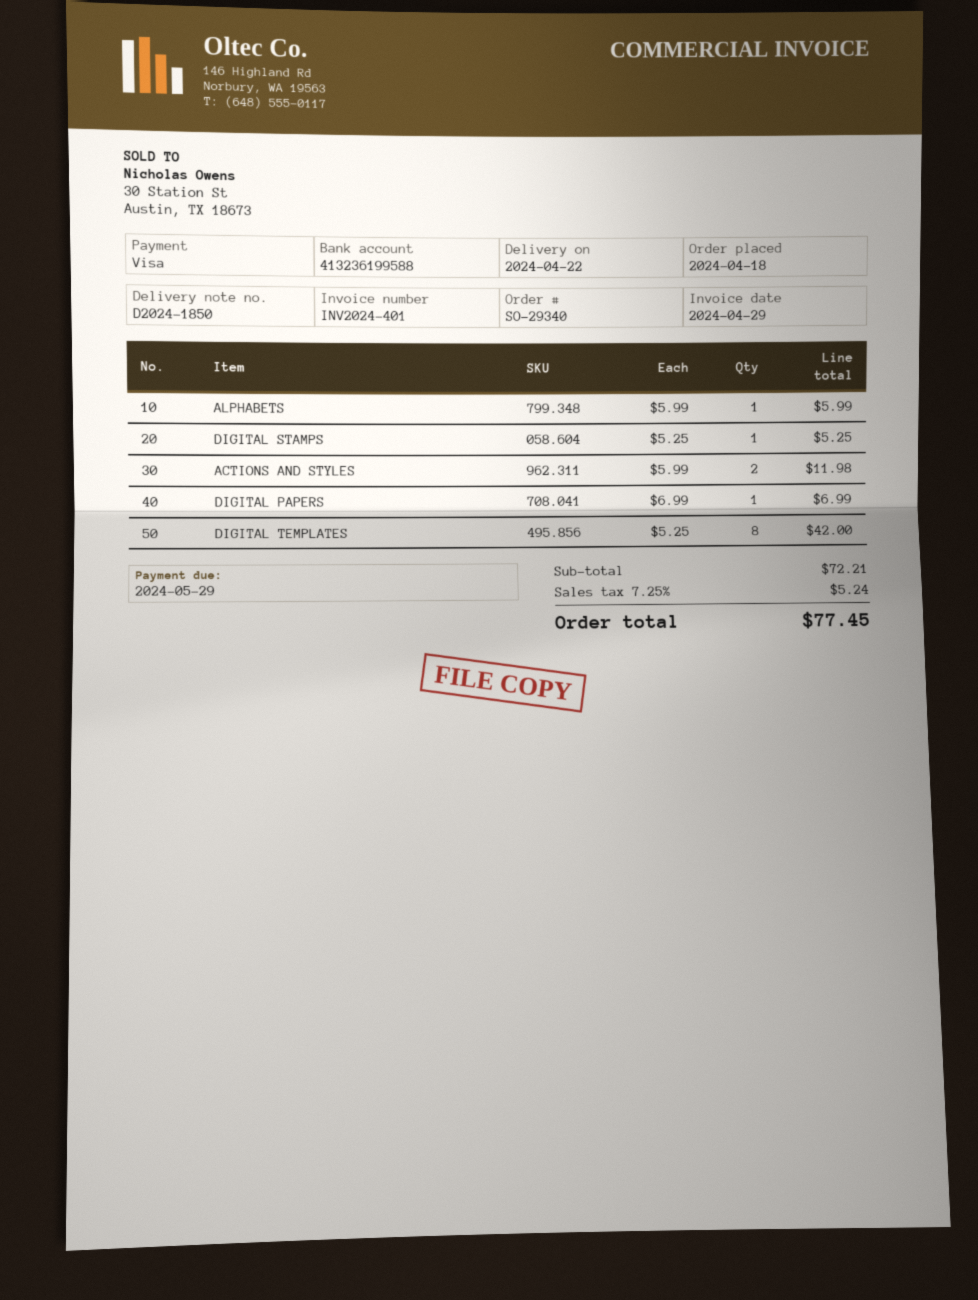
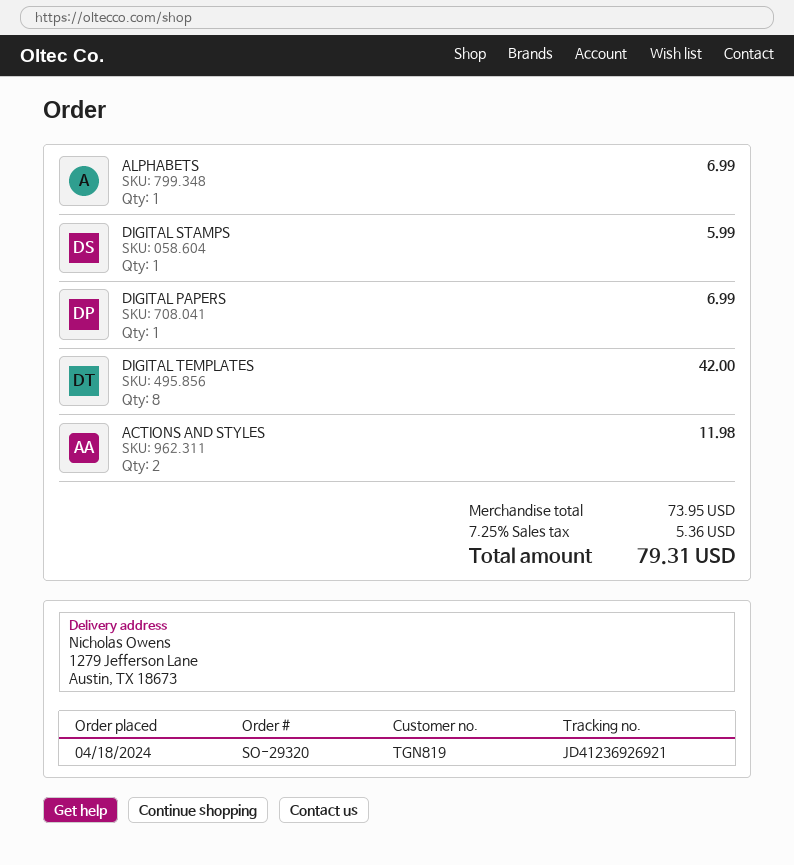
order number: SO-29340 -> SO-29320
ALPHABETS: 1 for 5.99 -> 1 for 6.99
DIGITAL STAMPS: 1 for 5.25 -> 1 for 5.99
subtotal: 72.21 -> 73.95
tax: 7.25% = 5.24 -> 7.25% = 5.36
total: 77.45 -> 79.31

